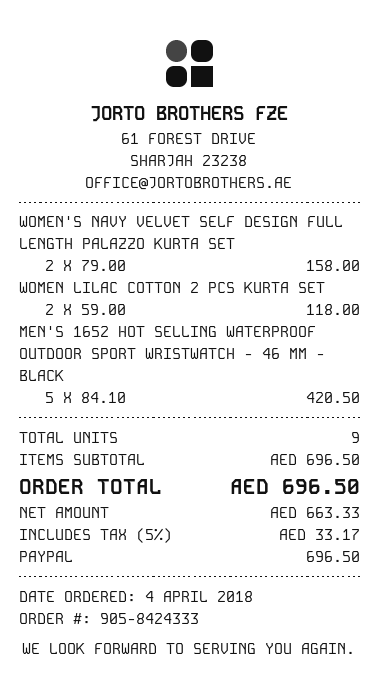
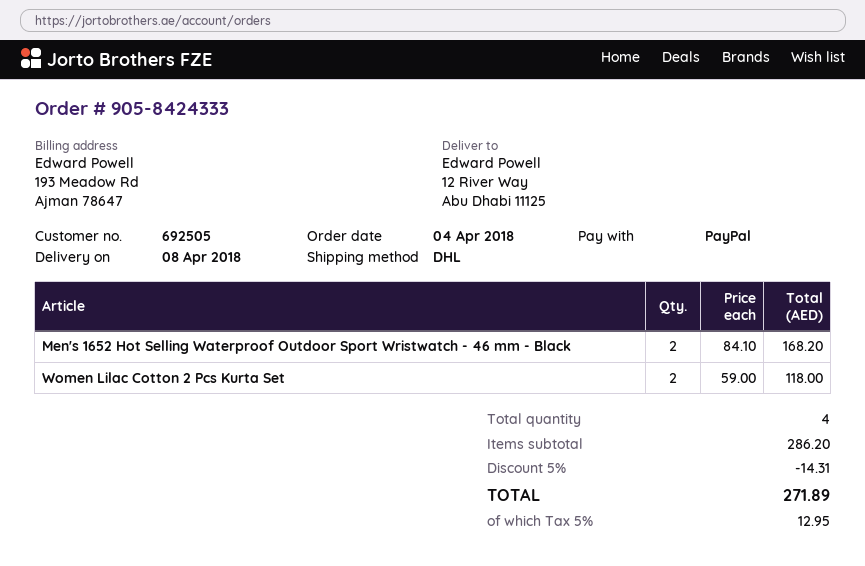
WOMEN'S NAVY VELVET SELF DESIGN FULL LENGTH PALAZZO KURTA SET: 2 x 79.00 = 158.00 -> none
MEN'S 1652 HOT SELLING WATERPROOF OUTDOOR SPORT WRISTWATCH - 46 MM - BLACK: 5 x 84.10 = 420.50 -> 2 x 84.10 = 168.20
total quantity: 9 -> 4
subtotal: 696.50 -> 286.20
discount: none -> 5% = 14.31
tax: 5% = 33.17 -> 5% = 12.95
total: 696.50 -> 271.89

